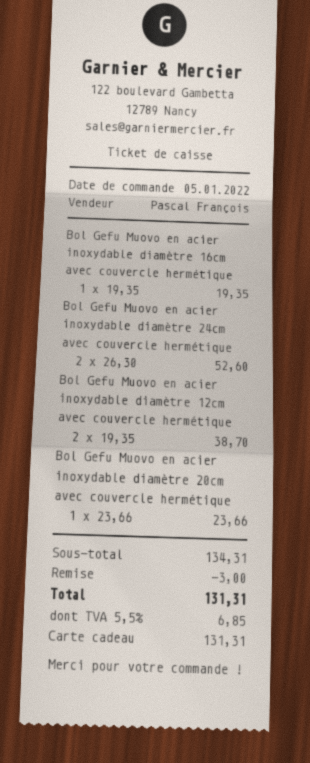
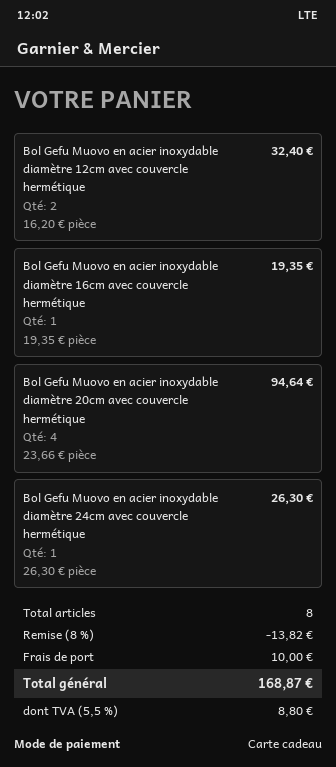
Bol Gefu Muovo en acier inoxydable diamètre 24cm avec couvercle hermétique: 2 x 26.30 = 52.60 -> 1 x 26.30 = 26.30
Bol Gefu Muovo en acier inoxydable diamètre 12cm avec couvercle hermétique: 2 x 19.35 = 38.70 -> 2 x 16.20 = 32.40
Bol Gefu Muovo en acier inoxydable diamètre 20cm avec couvercle hermétique: 1 x 23.66 = 23.66 -> 4 x 23.66 = 94.64
discount: 3.00 -> 13.82
shipping: none -> 10.00
tax: 5.5% = 6.85 -> 5.5% = 8.80
total: 131.31 -> 168.87

